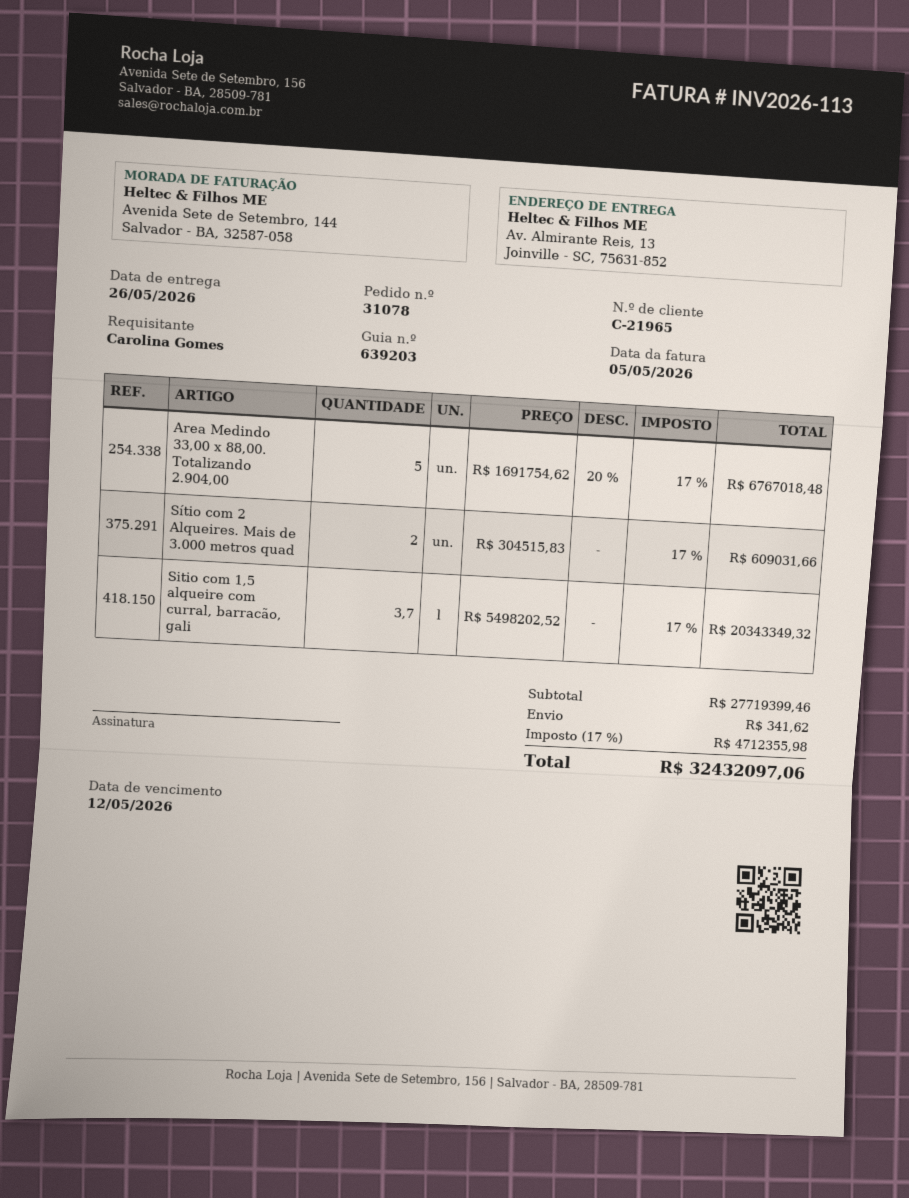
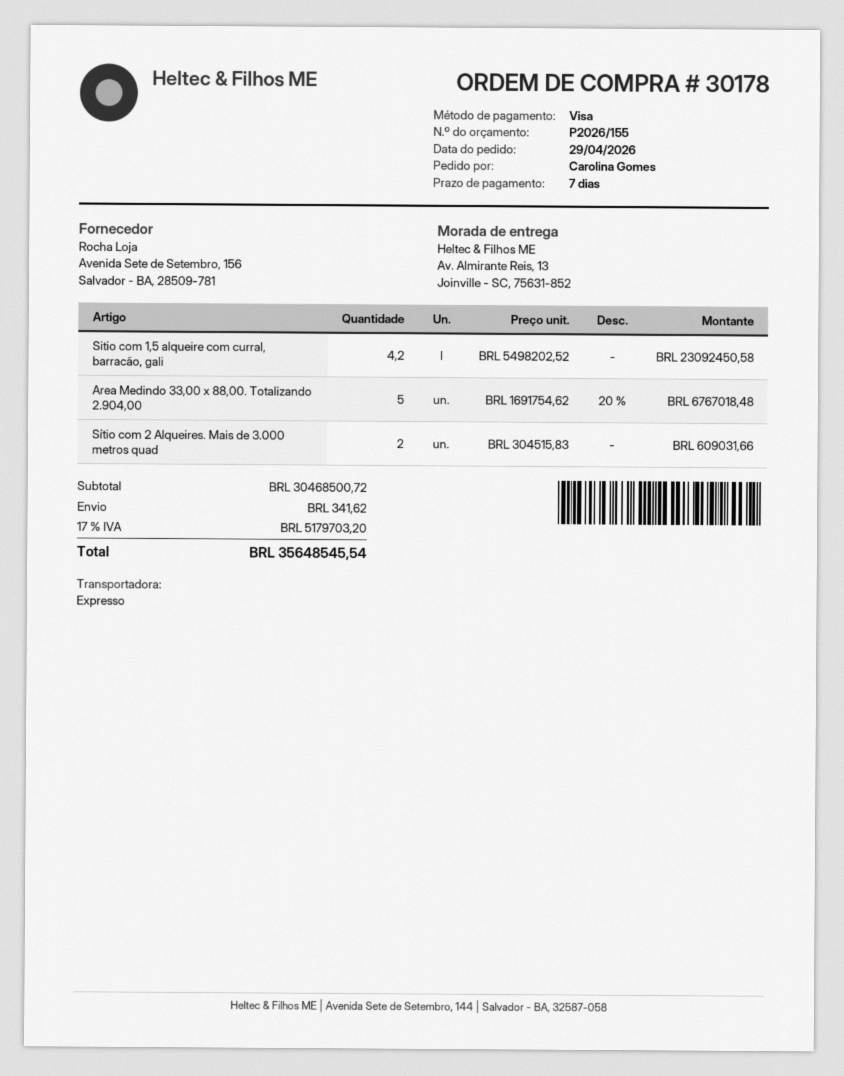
order number: 31078 -> 30178
Sitio com 1,5 alqueire com curral, barracão, gali: 3.7 x 5498202.52 = 20343349.32 -> 4.2 x 5498202.52 = 23092450.58
subtotal: 27719399.46 -> 30468500.72
tax: 17% = 4712355.98 -> 17% = 5179703.20
total: 32432097.06 -> 35648545.54

